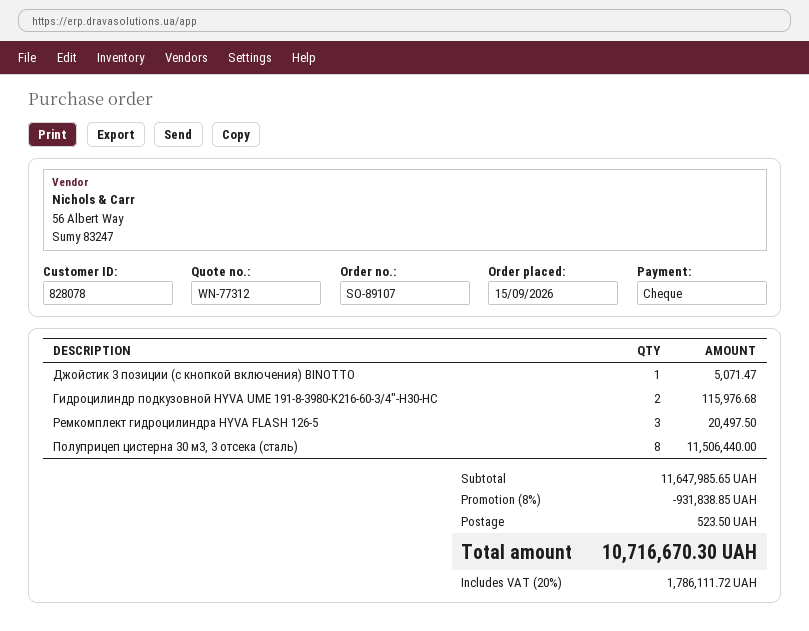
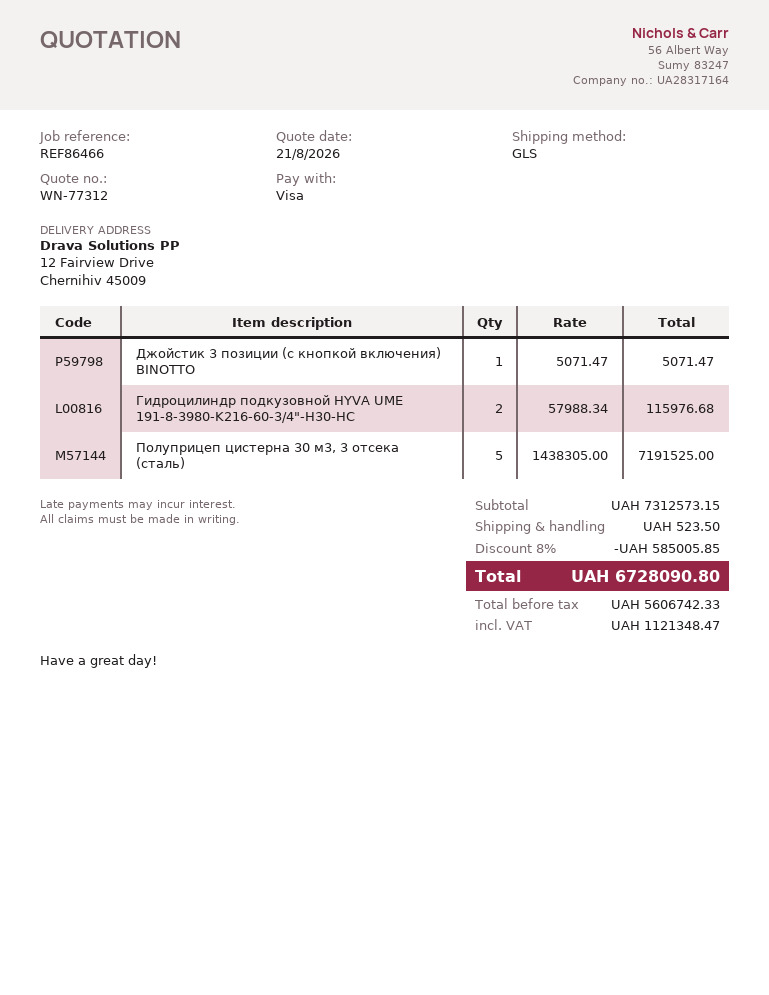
payment method: cheque -> Visa
Ремкомплект гидроцилиндра HYVA FLASH 126-5: 3 for 20497.50 -> none
Полуприцеп цистерна 30 м3, 3 отсека (сталь): 8 for 11506440.00 -> 5 for 7191525.00
subtotal: 11647985.65 -> 7312573.15
discount: 8% = 931838.85 -> 8% = 585005.85
tax: 1786111.72 -> 1121348.47
total: 10716670.30 -> 6728090.80

